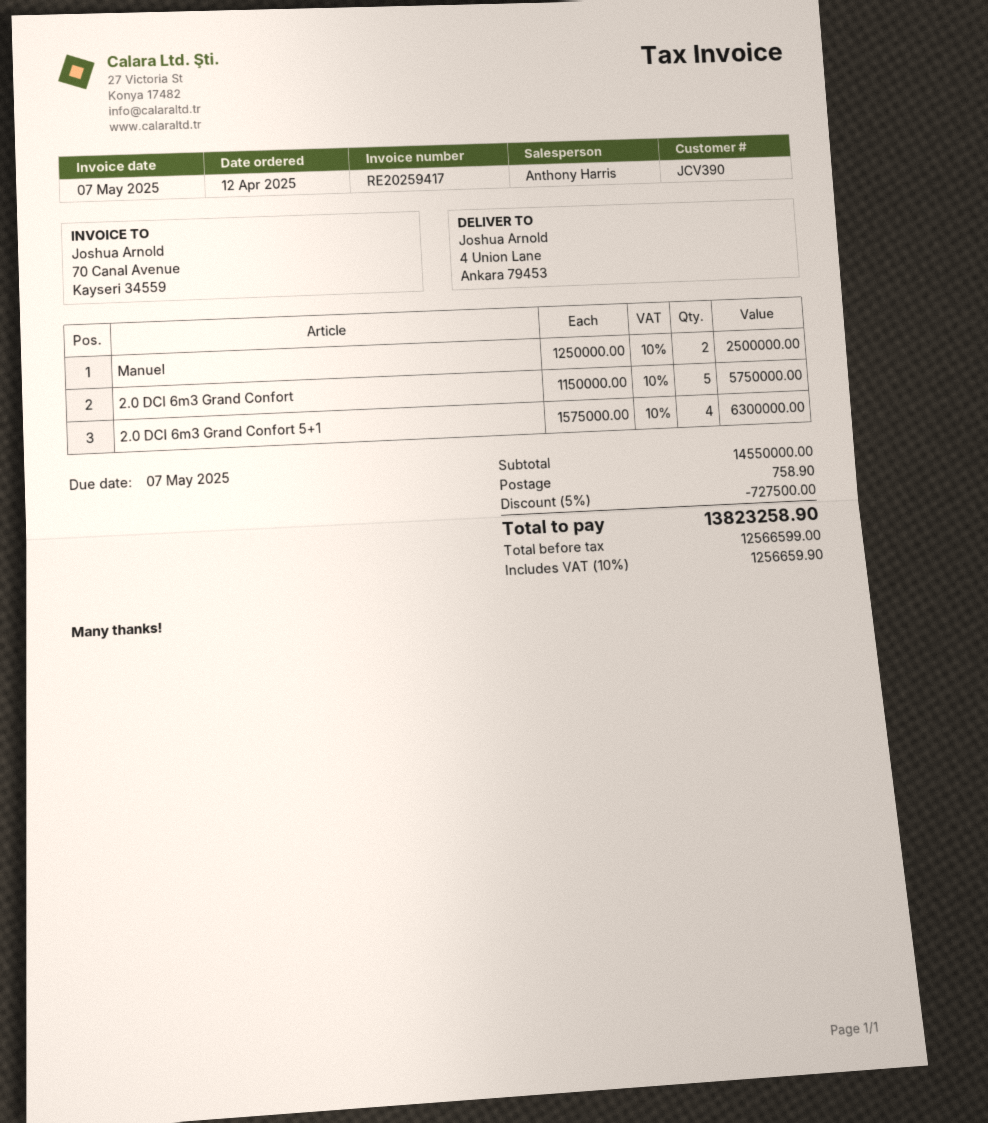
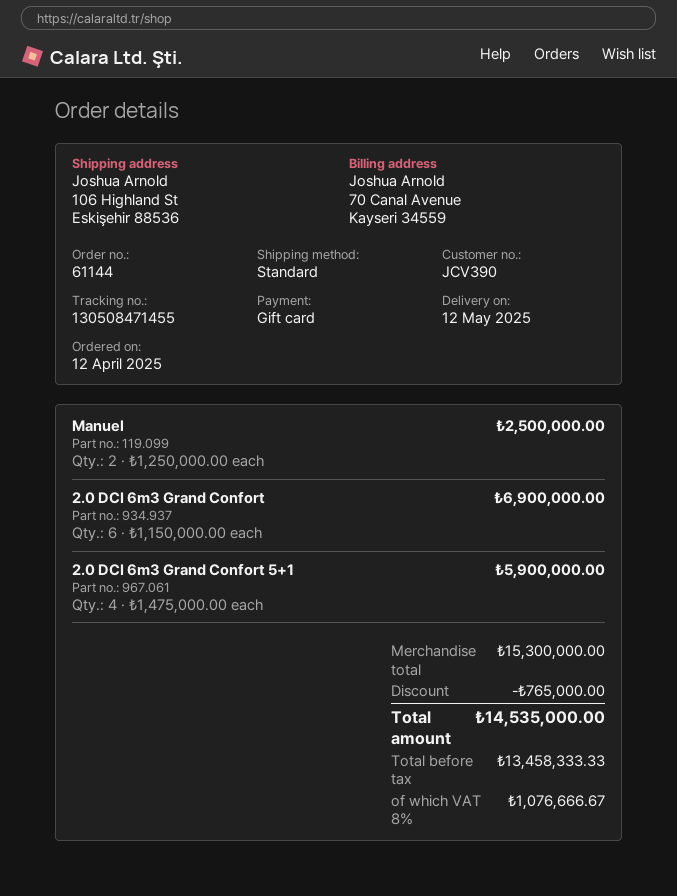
ship to: 4 Union Lane, Ankara 79453 -> 106 Highland St, Eskişehir 88536
2.0 DCI 6m3 Grand Confort: 5 x 1150000.00 = 5750000.00 -> 6 x 1150000.00 = 6900000.00
2.0 DCI 6m3 Grand Confort 5+1: 4 x 1575000.00 = 6300000.00 -> 4 x 1475000.00 = 5900000.00
subtotal: 14550000.00 -> 15300000.00
discount: 727500.00 -> 765000.00
shipping: 758.90 -> none
net: 12566599.00 -> 13458333.33
tax: 10% = 1256659.90 -> 8% = 1076666.67
total: 13823258.90 -> 14535000.00

